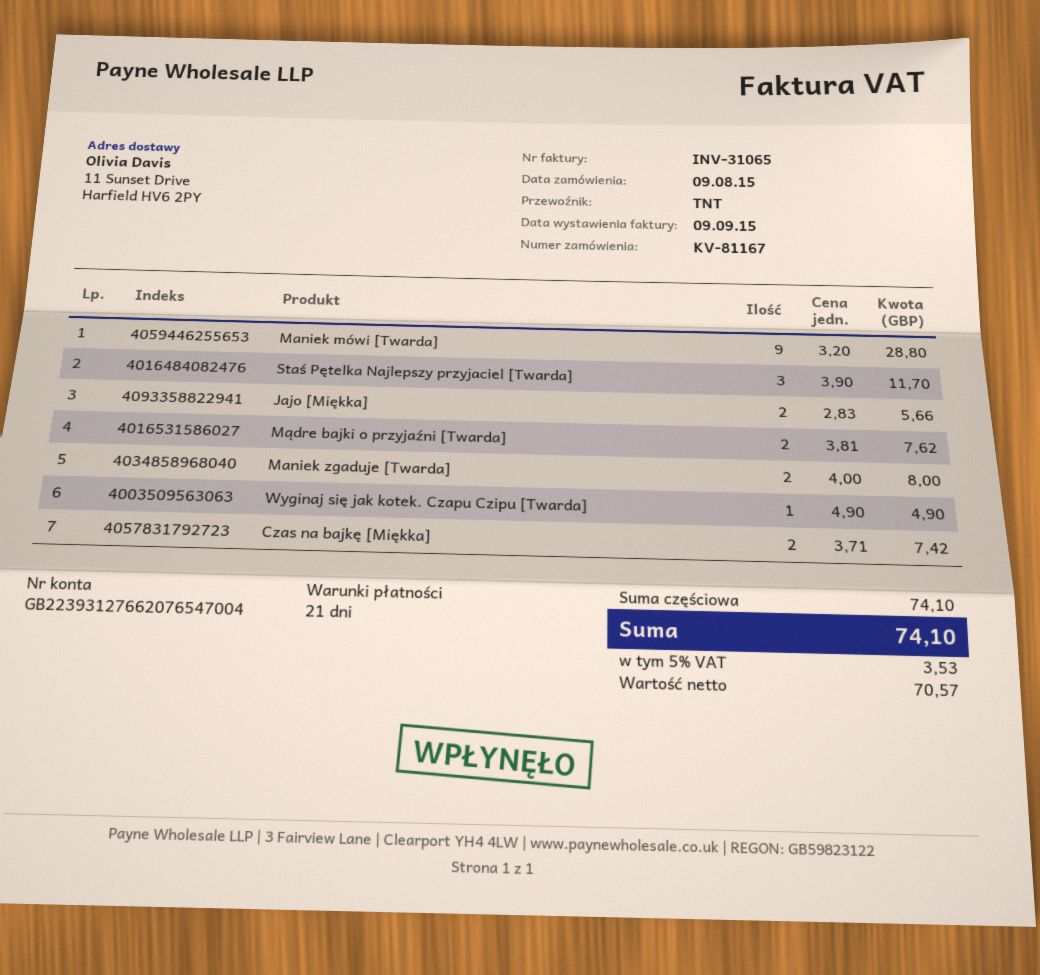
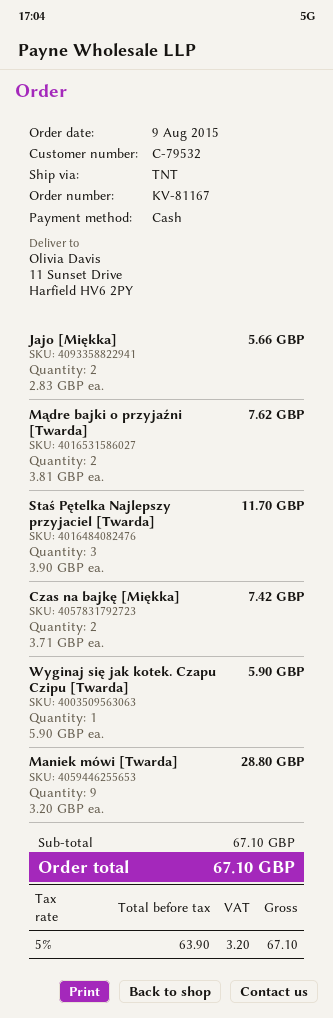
Maniek zgaduje [Twarda]: 2 x 4.00 = 8.00 -> none
Wyginaj się jak kotek. Czapu Czipu [Twarda]: 1 x 4.90 = 4.90 -> 1 x 5.90 = 5.90
subtotal: 74.10 -> 67.10
net: 70.57 -> 63.90
tax: 5% = 3.53 -> 5% = 3.20
total: 74.10 -> 67.10

